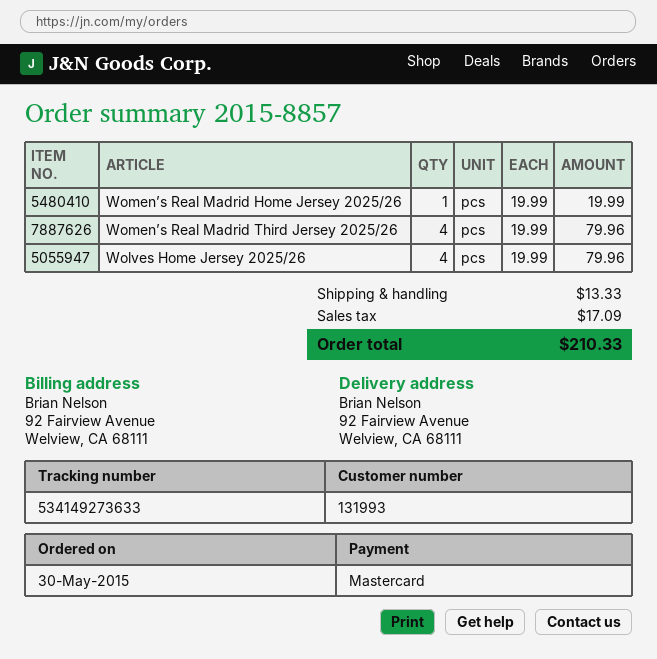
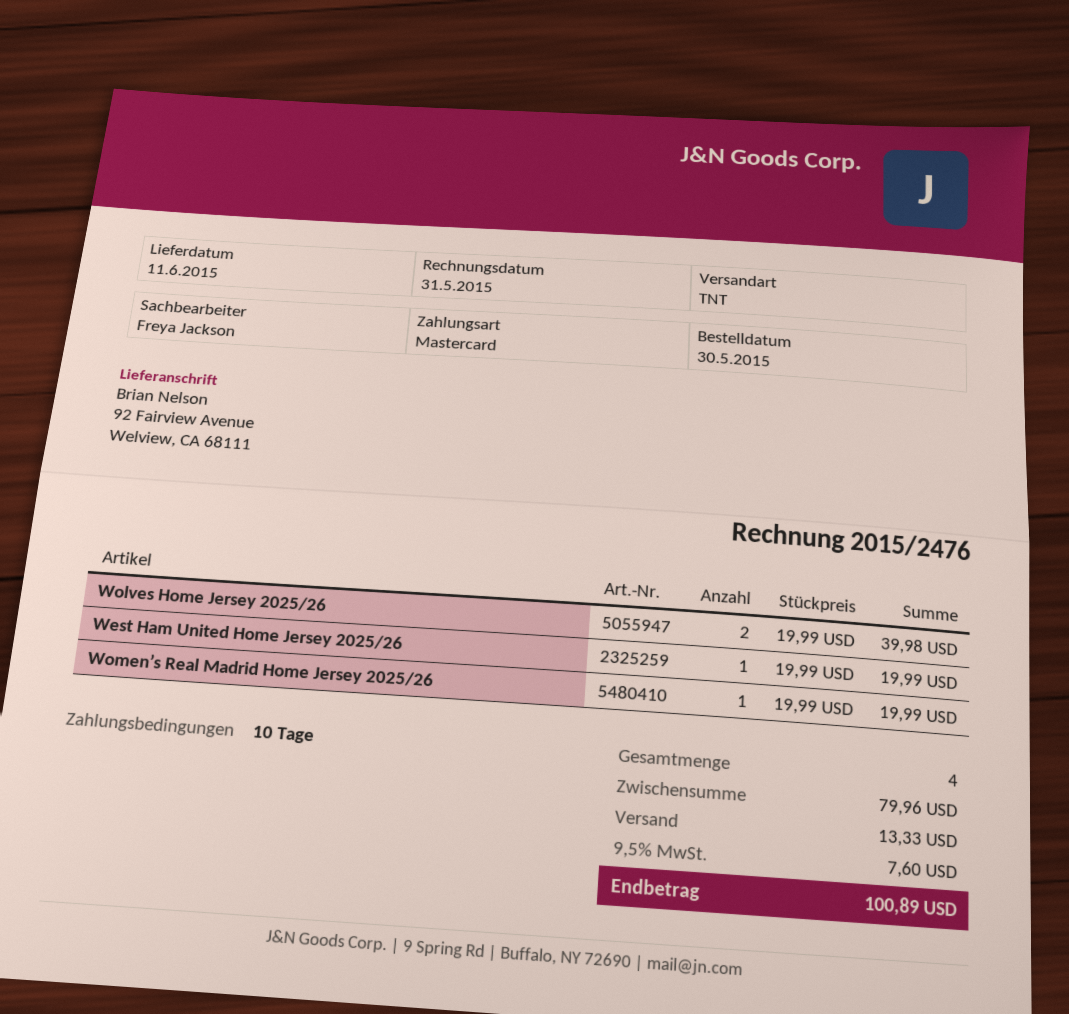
Women’s Real Madrid Third Jersey 2025/26: 4 x 19.99 = 79.96 -> none
Wolves Home Jersey 2025/26: 4 x 19.99 = 79.96 -> 2 x 19.99 = 39.98
West Ham United Home Jersey 2025/26: none -> 1 x 19.99 = 19.99
tax: 17.09 -> 7.60
total: 210.33 -> 100.89

